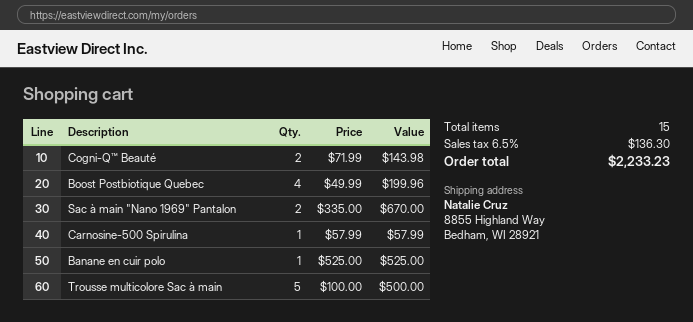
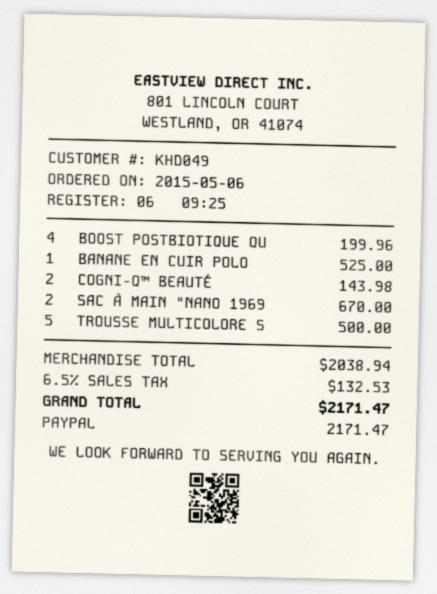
Carnosine-500 Spirulina: 1 for 57.99 -> none
tax: 6.5% = 136.30 -> 6.5% = 132.53
total: 2233.23 -> 2171.47

